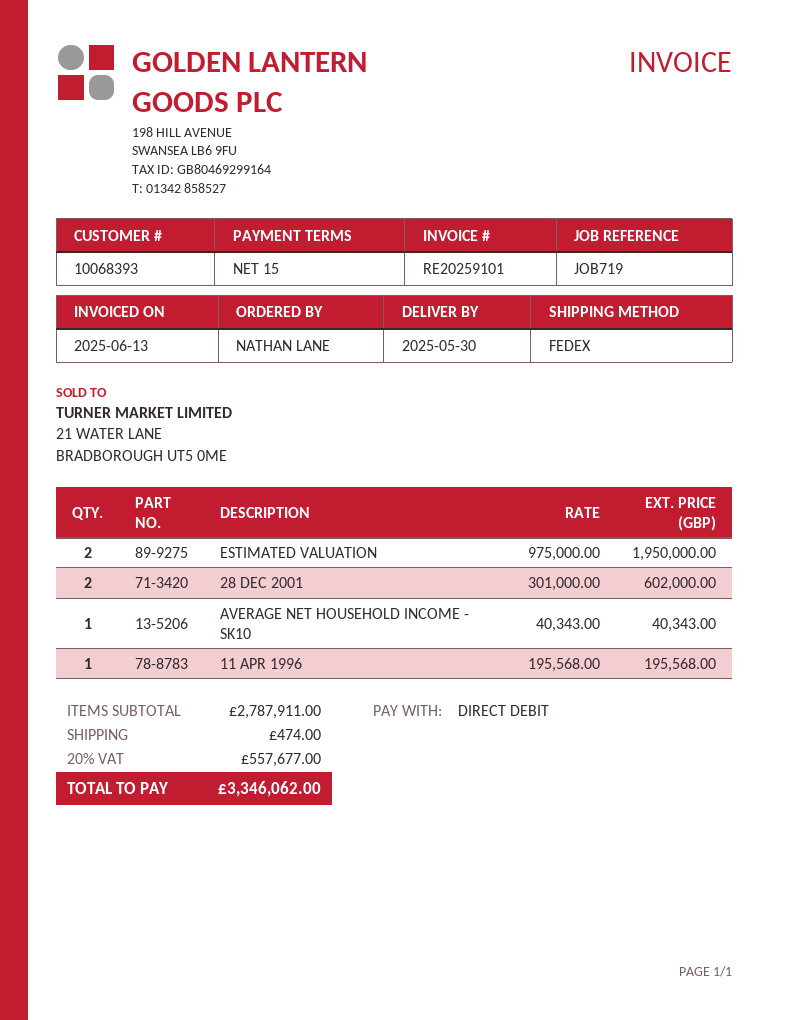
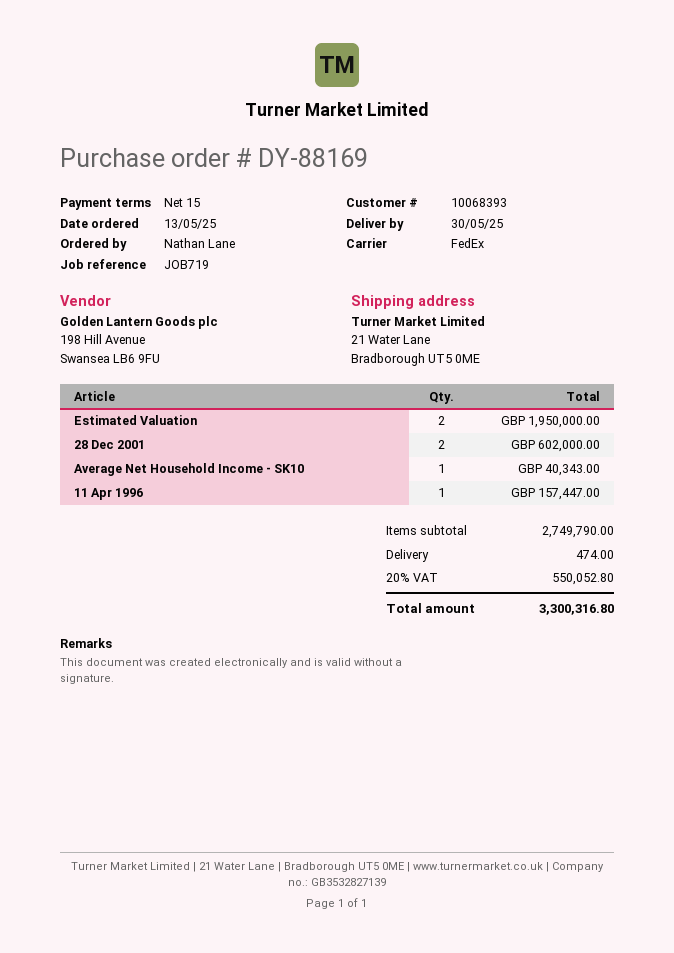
11 APR 1996: 1 for 195568.00 -> 1 for 157447.00
subtotal: 2787911.00 -> 2749790.00
tax: 20% = 557677.00 -> 20% = 550052.80
total: 3346062.00 -> 3300316.80

